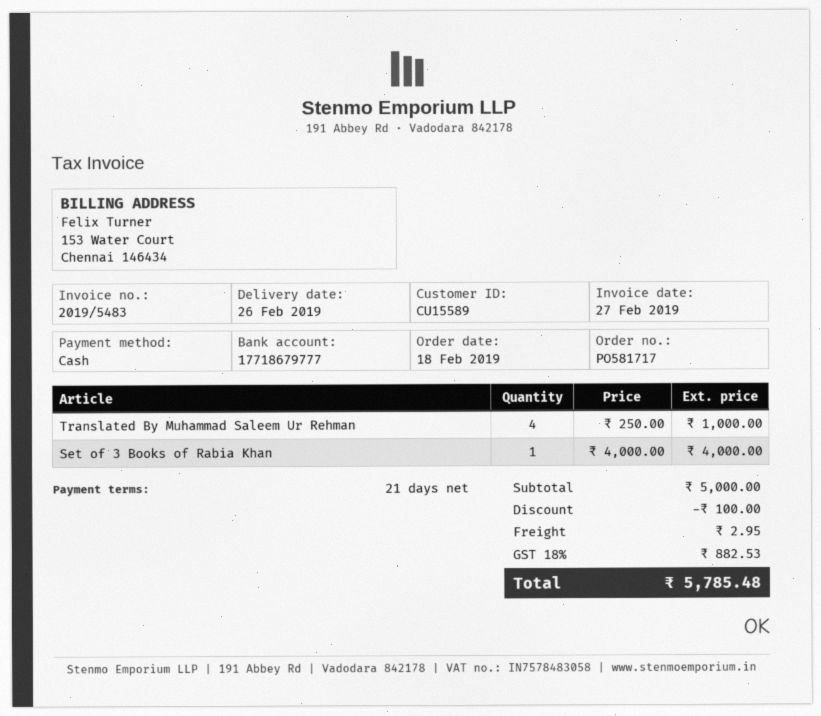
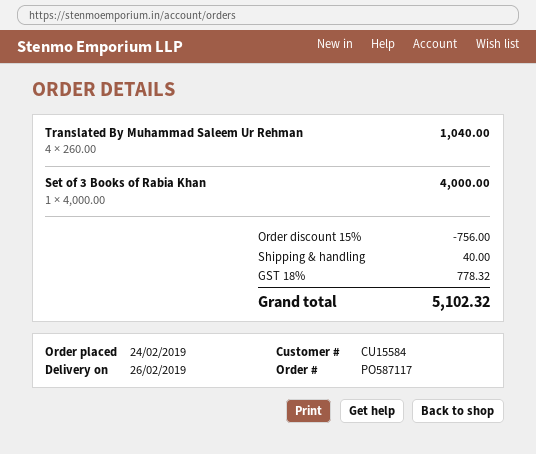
order number: PO581717 -> PO587117
order date: 2019-02-18 -> 2019-02-24
customer number: CU15589 -> CU15584
Translated By Muhammad Saleem Ur Rehman: 4 x 250.00 = 1000.00 -> 4 x 260.00 = 1040.00
discount: 100.00 -> 756.00
shipping: 2.95 -> 40.00
tax: 18% = 882.53 -> 18% = 778.32
total: 5785.48 -> 5102.32

